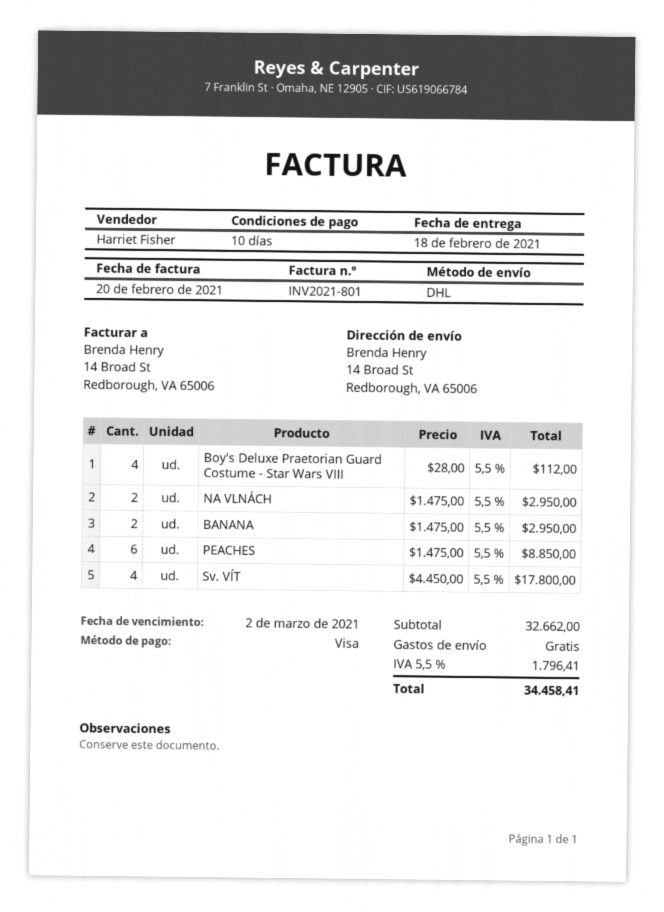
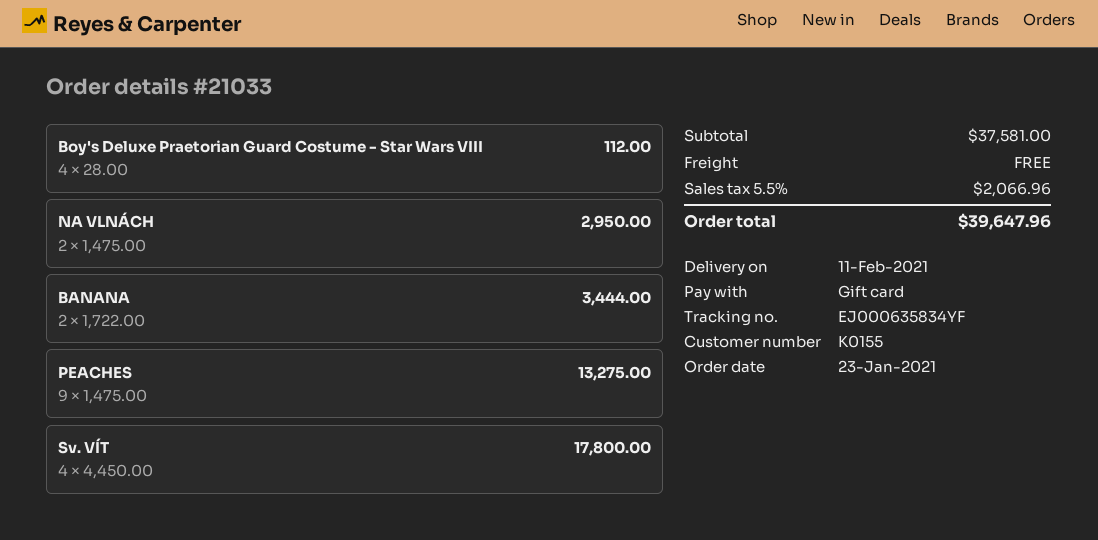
delivery date: 2021-02-18 -> 2021-02-11
payment method: Visa -> gift card
BANANA: 2 x 1475.00 = 2950.00 -> 2 x 1722.00 = 3444.00
PEACHES: 6 x 1475.00 = 8850.00 -> 9 x 1475.00 = 13275.00
subtotal: 32662.00 -> 37581.00
tax: 5.5% = 1796.41 -> 5.5% = 2066.96
total: 34458.41 -> 39647.96

